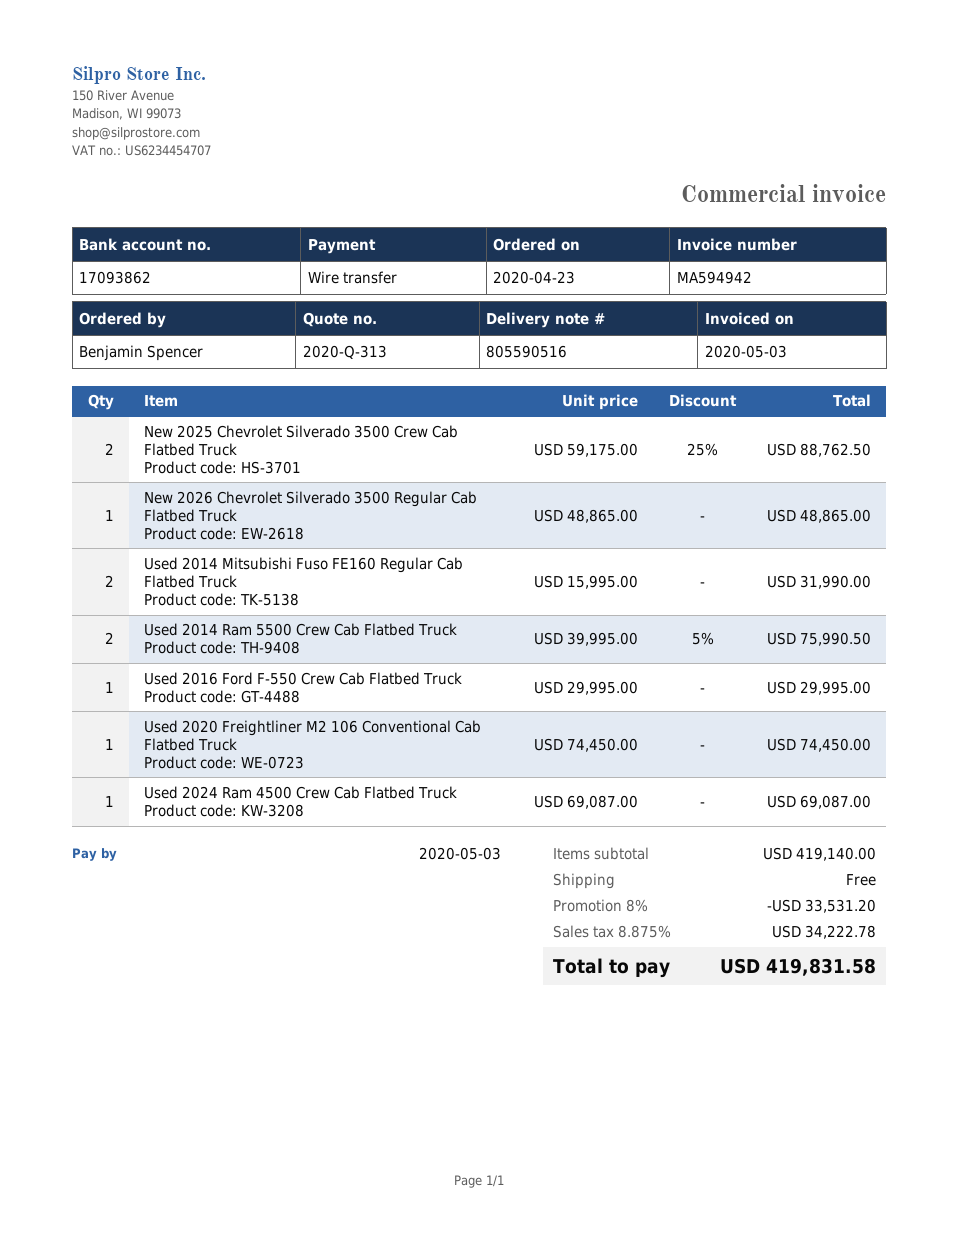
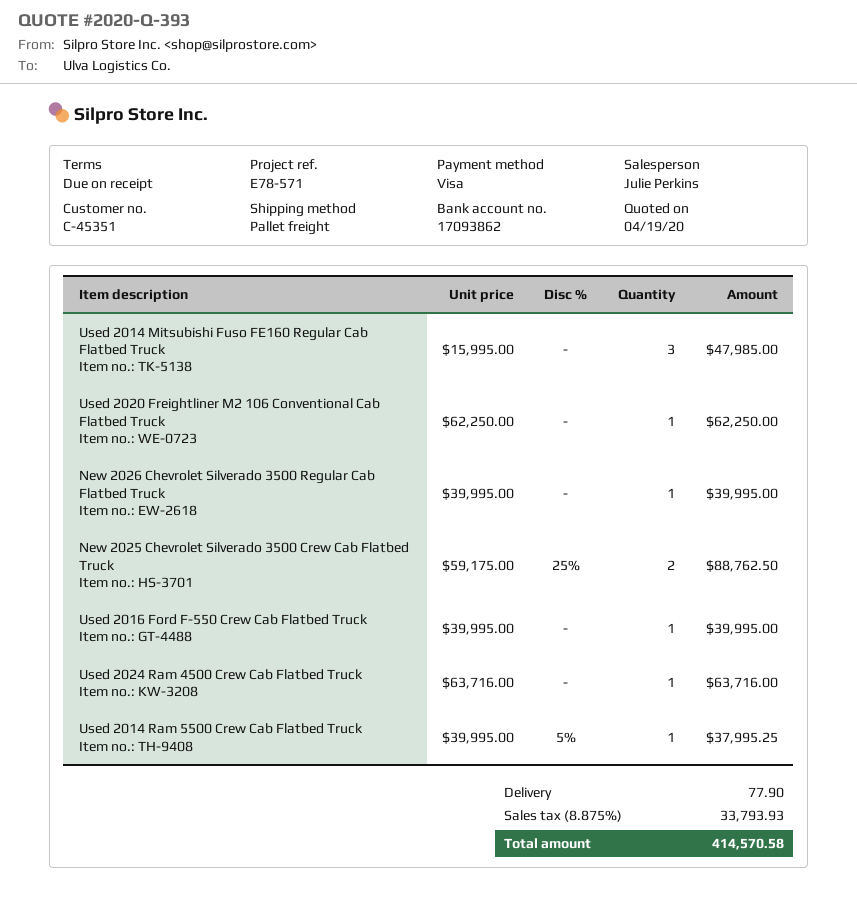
quote number: 2020-Q-313 -> 2020-Q-393
payment method: bank transfer -> Visa
New 2026 Chevrolet Silverado 3500 Regular Cab Flatbed Truck: 1 x 48865.00 = 48865.00 -> 1 x 39995.00 = 39995.00
Used 2014 Mitsubishi Fuso FE160 Regular Cab Flatbed Truck: 2 x 15995.00 = 31990.00 -> 3 x 15995.00 = 47985.00
Used 2014 Ram 5500 Crew Cab Flatbed Truck: 2 x 39995.00 - 5% = 75990.50 -> 1 x 39995.00 - 5% = 37995.25
Used 2016 Ford F-550 Crew Cab Flatbed Truck: 1 x 29995.00 = 29995.00 -> 1 x 39995.00 = 39995.00
Used 2020 Freightliner M2 106 Conventional Cab Flatbed Truck: 1 x 74450.00 = 74450.00 -> 1 x 62250.00 = 62250.00
Used 2024 Ram 4500 Crew Cab Flatbed Truck: 1 x 69087.00 = 69087.00 -> 1 x 63716.00 = 63716.00
discount: 8% = 33531.20 -> none
shipping: 0.00 -> 77.90
tax: 8.875% = 34222.78 -> 8.875% = 33793.93
total: 419831.58 -> 414570.58

